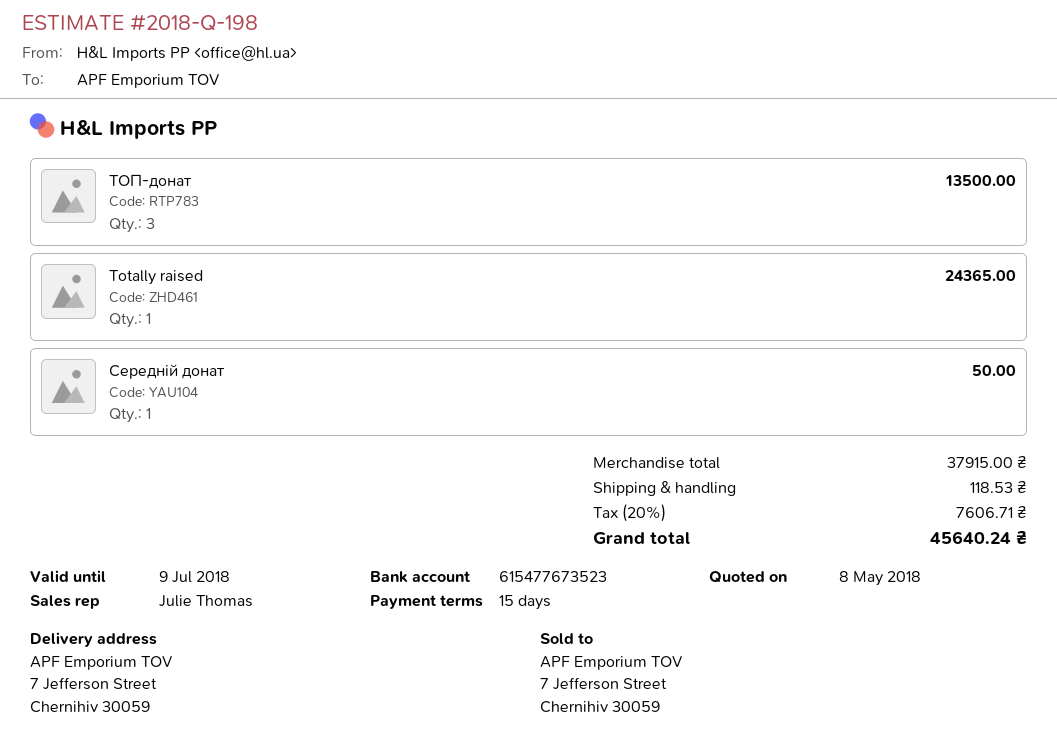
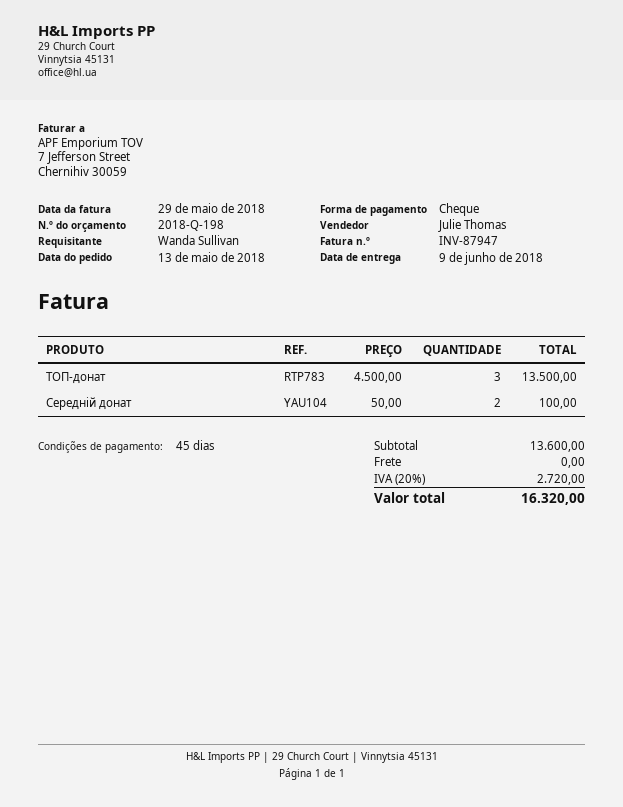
payment terms: 15 days -> 45 days
Totally raised: 1 for 24365.00 -> none
Середній донат: 1 for 50.00 -> 2 for 100.00
subtotal: 37915.00 -> 13600.00
shipping: 118.53 -> 0.00
tax: 20% = 7606.71 -> 20% = 2720.00
total: 45640.24 -> 16320.00

